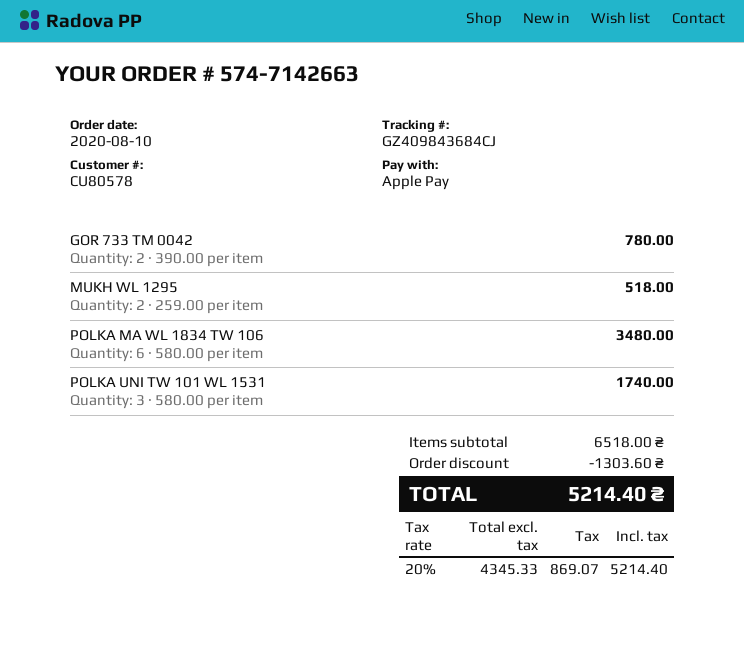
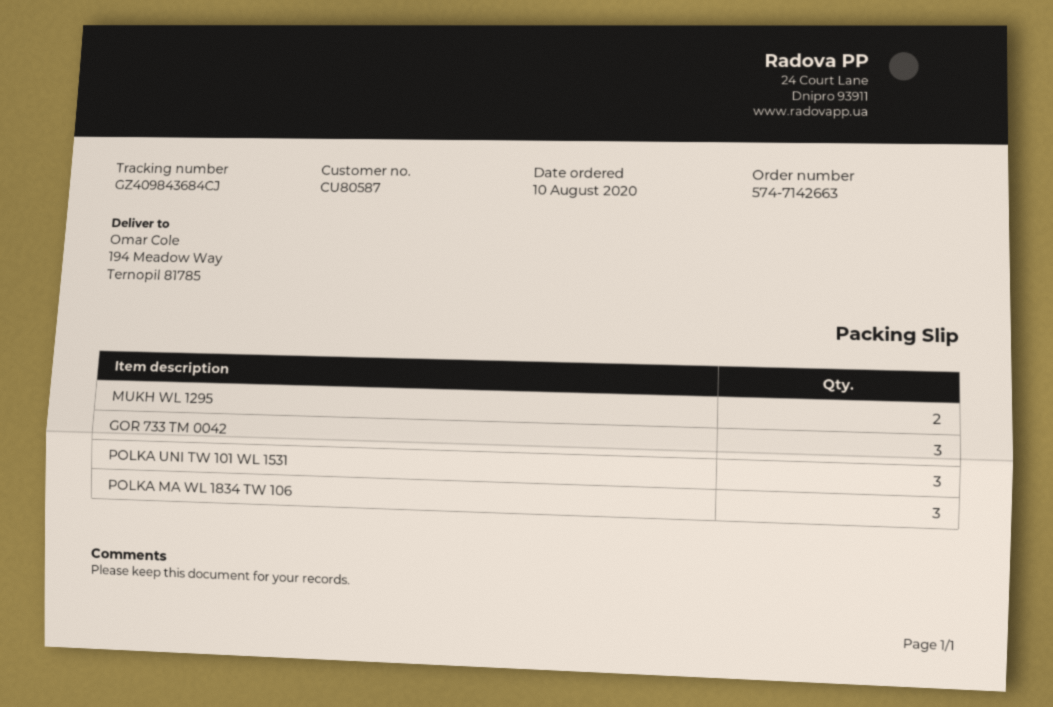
customer number: CU80578 -> CU80587
GOR 733 TM 0042: 2 -> 3
POLKA MA WL 1834 TW 106: 6 -> 3

